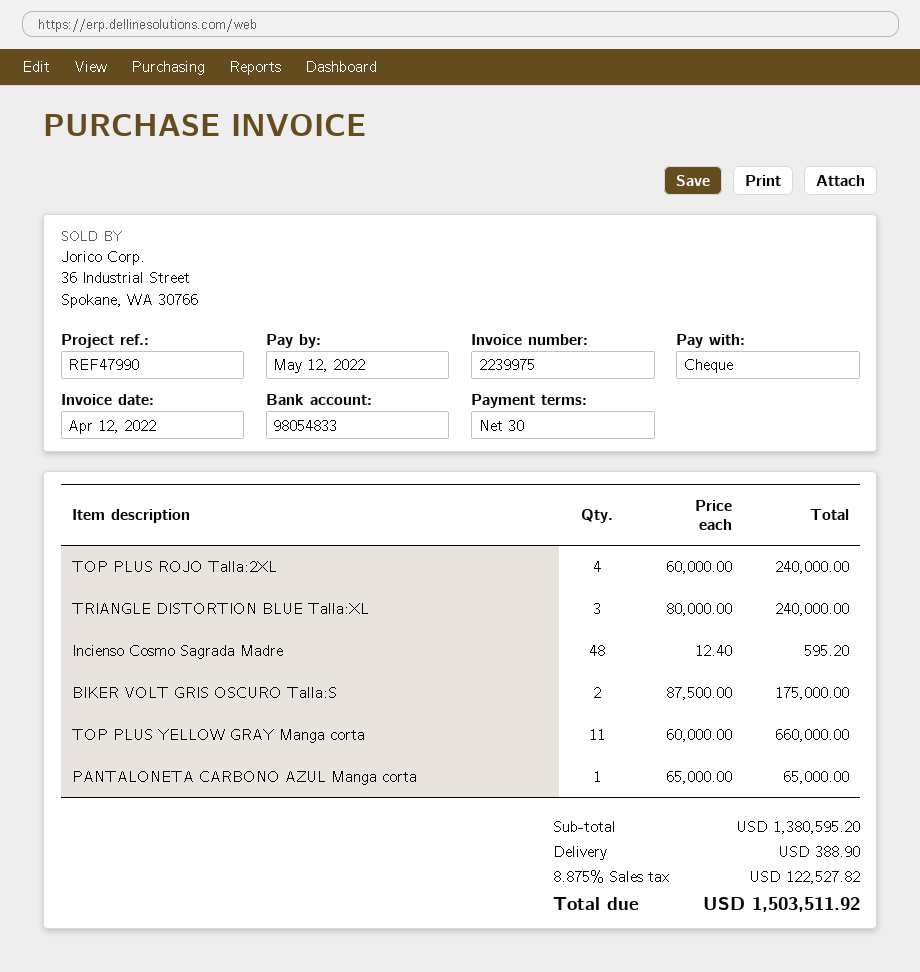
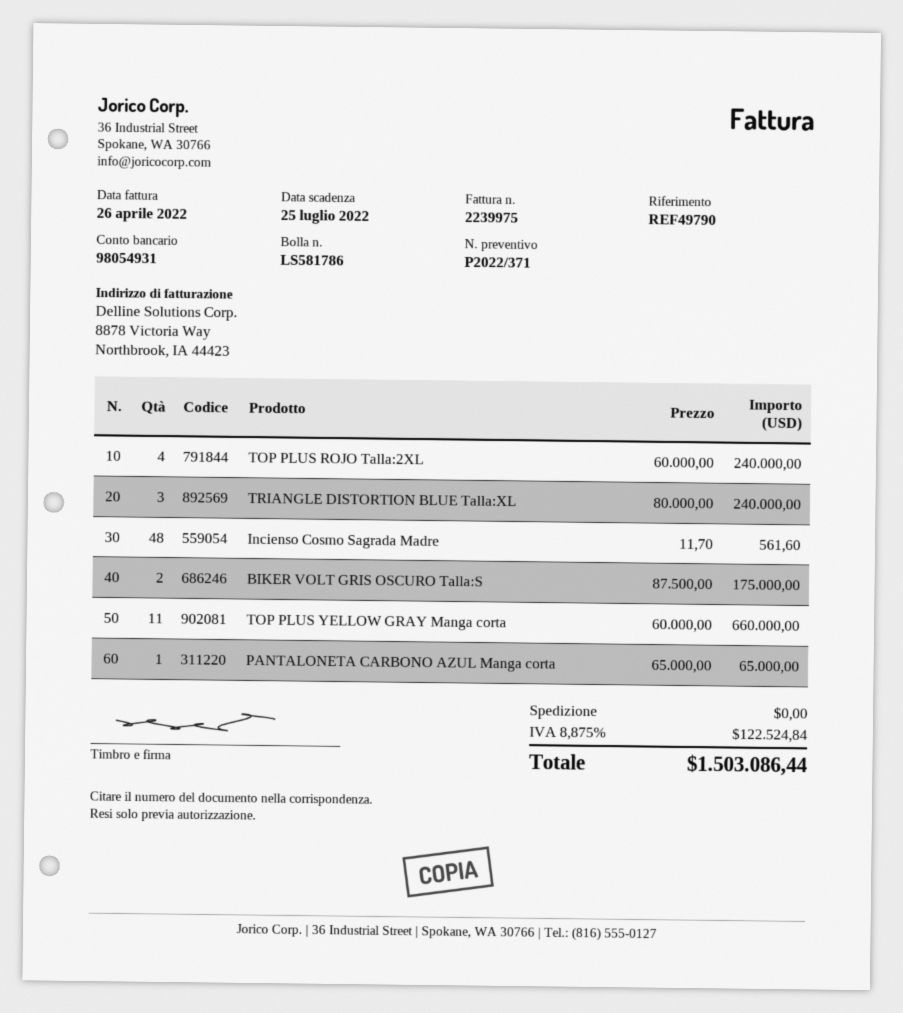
invoice date: 2022-04-12 -> 2022-04-26
due date: 2022-05-12 -> 2022-07-25
reference: REF47990 -> REF49790
bank account: 98054833 -> 98054931
Incienso Cosmo Sagrada Madre: 48 x 12.40 = 595.20 -> 48 x 11.70 = 561.60
shipping: 388.90 -> 0.00
tax: 8.875% = 122527.82 -> 8.875% = 122524.84
total: 1503511.92 -> 1503086.44

